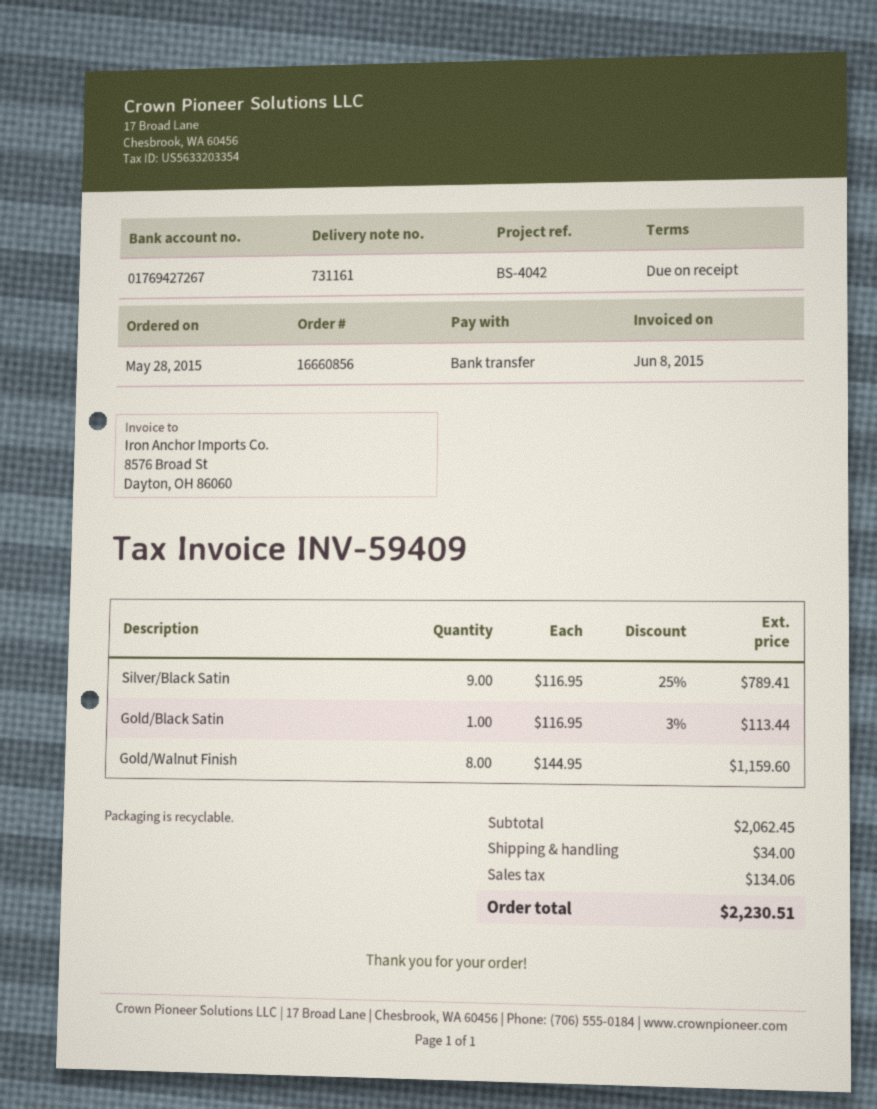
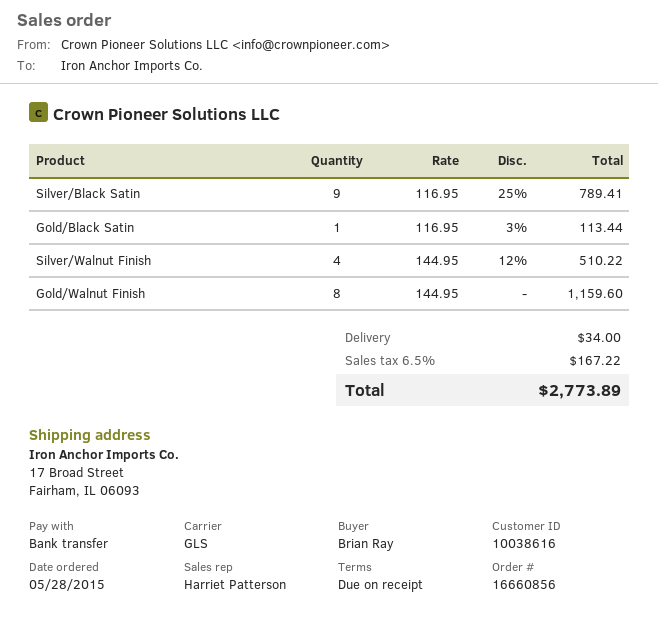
Silver/Walnut Finish: none -> 4 x 144.95 - 12% = 510.22
tax: 134.06 -> 167.22
total: 2230.51 -> 2773.89

